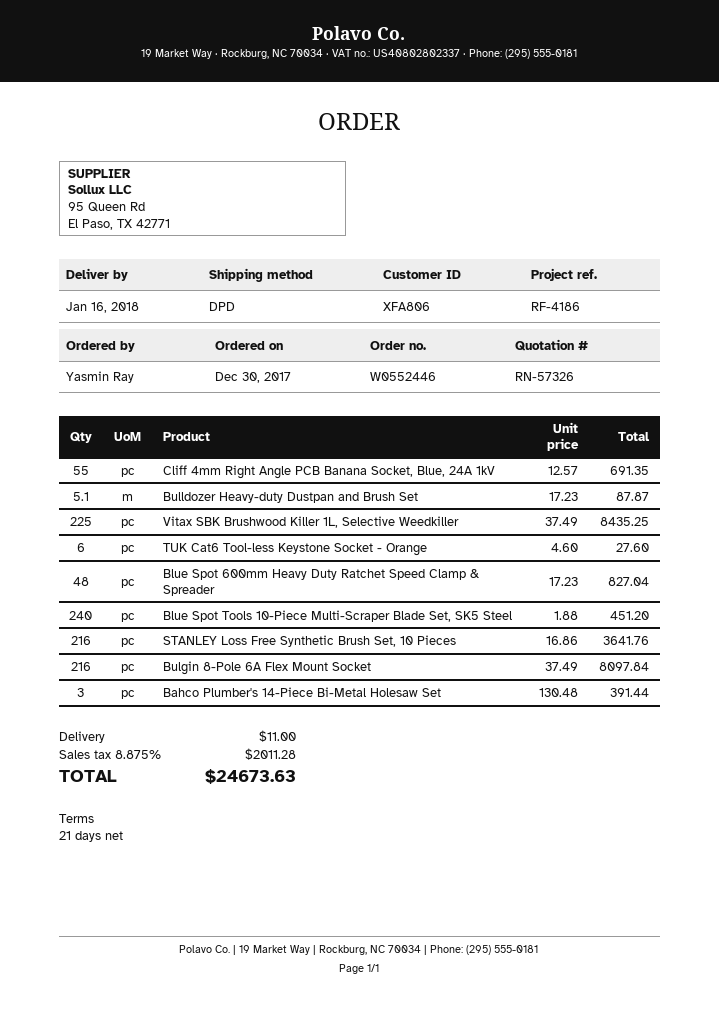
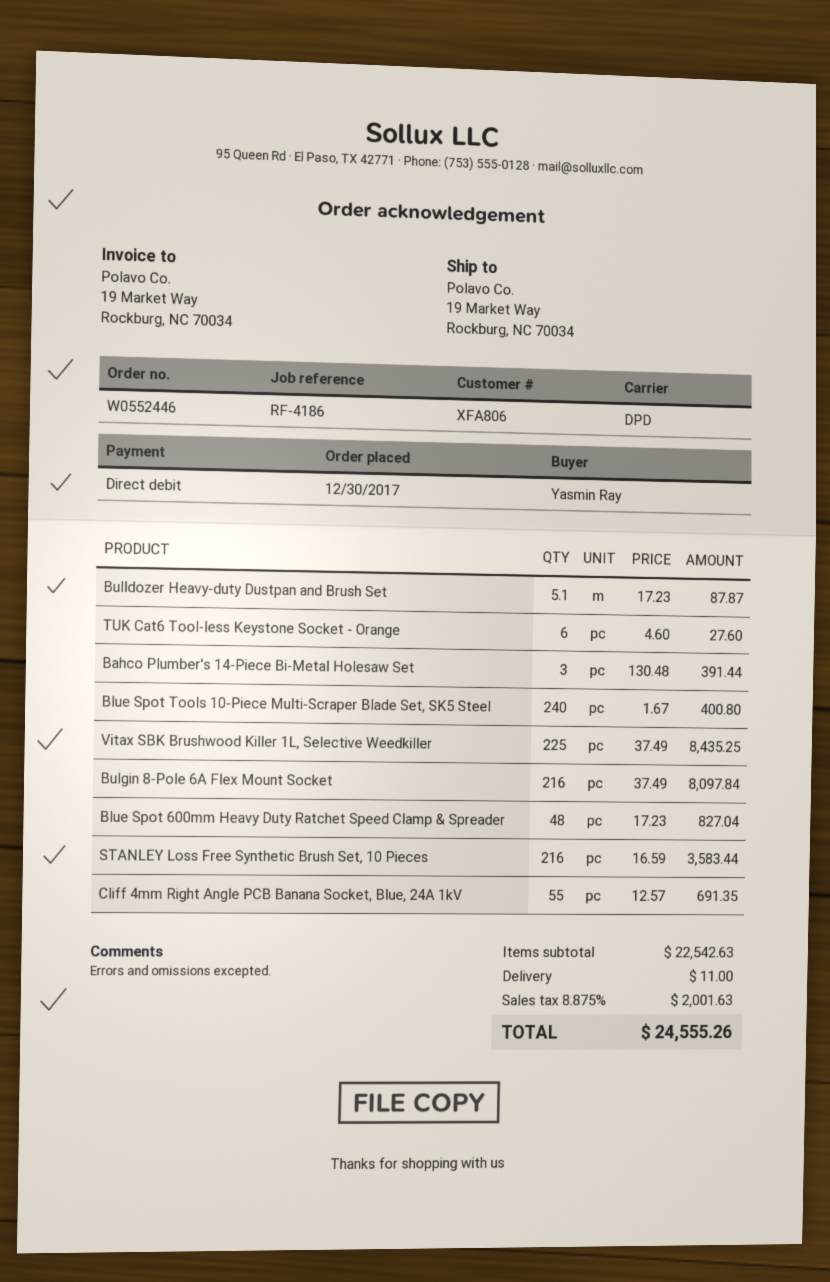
Blue Spot Tools 10-Piece Multi-Scraper Blade Set, SK5 Steel: 240 x 1.88 = 451.20 -> 240 x 1.67 = 400.80
STANLEY Loss Free Synthetic Brush Set, 10 Pieces: 216 x 16.86 = 3641.76 -> 216 x 16.59 = 3583.44
tax: 8.875% = 2011.28 -> 8.875% = 2001.63
total: 24673.63 -> 24555.26

